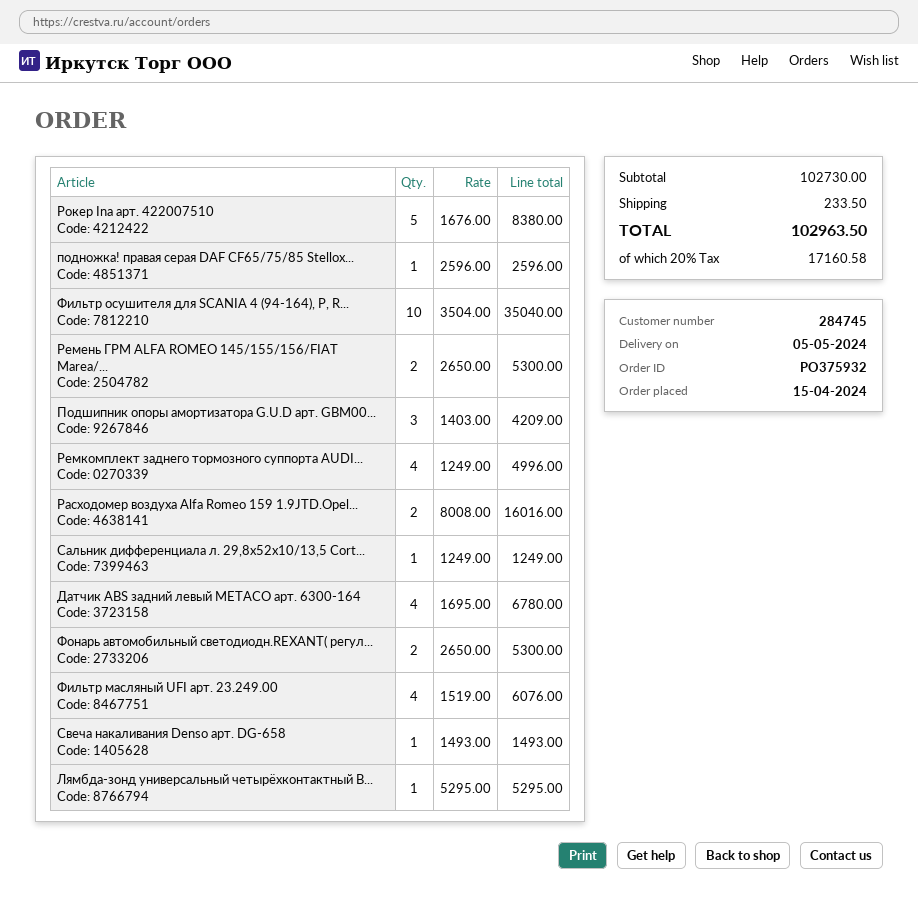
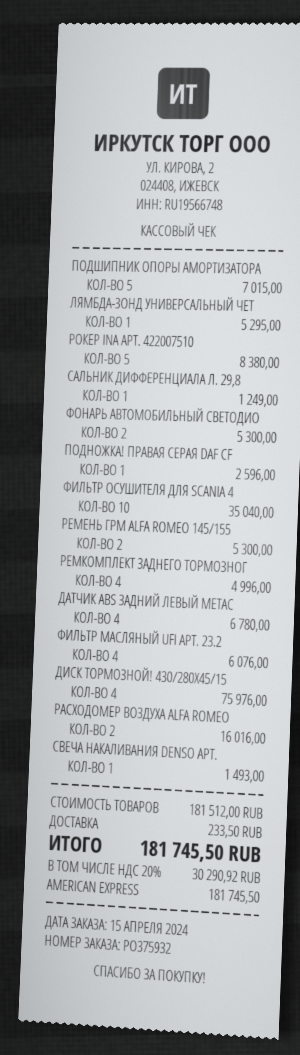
Подшипник опоры амортизатора G.U.D арт. GBM00...: 3 for 4209.00 -> 5 for 7015.00
ДИСК ТОРМОЗНОЙ! 430/280X45/15: none -> 4 for 75976.00
subtotal: 102730.00 -> 181512.00
tax: 20% = 17160.58 -> 20% = 30290.92
total: 102963.50 -> 181745.50

